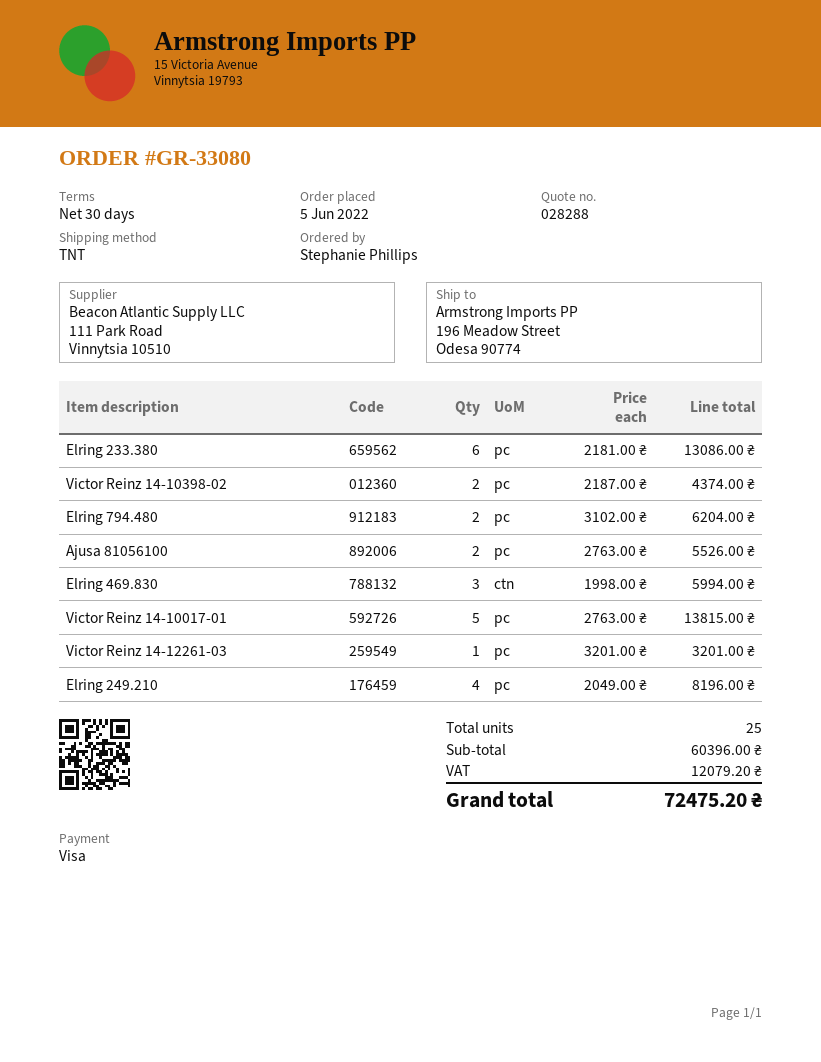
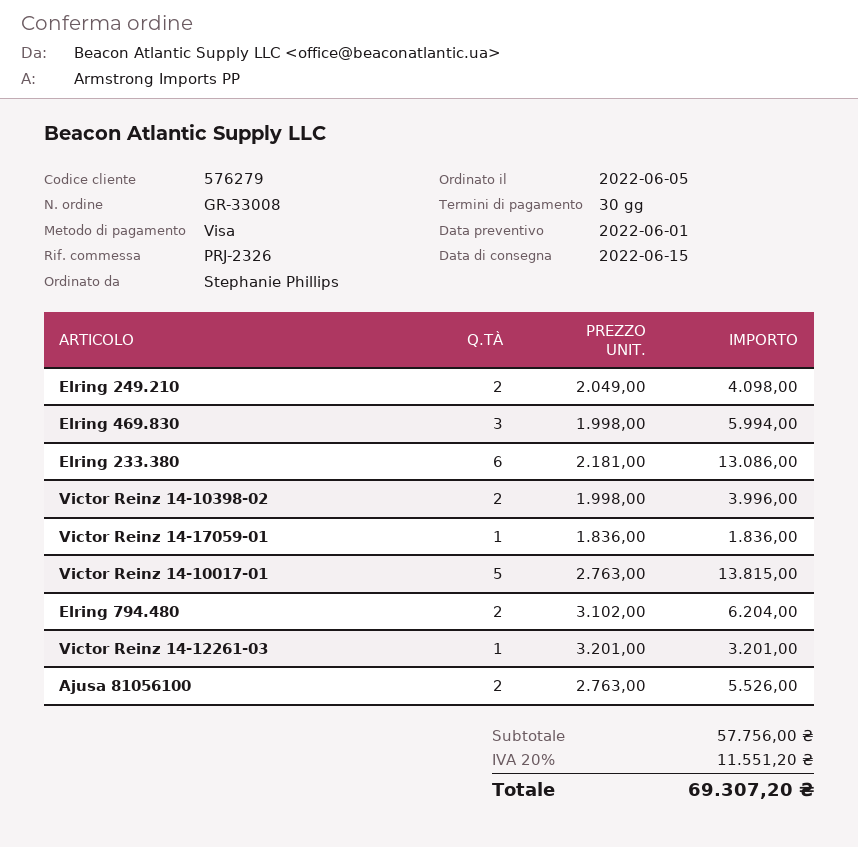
order number: GR-33080 -> GR-33008
Victor Reinz 14-10398-02: 2 x 2187.00 = 4374.00 -> 2 x 1998.00 = 3996.00
Elring 249.210: 4 x 2049.00 = 8196.00 -> 2 x 2049.00 = 4098.00
Victor Reinz 14-17059-01: none -> 1 x 1836.00 = 1836.00
subtotal: 60396.00 -> 57756.00
tax: 12079.20 -> 11551.20
total: 72475.20 -> 69307.20

